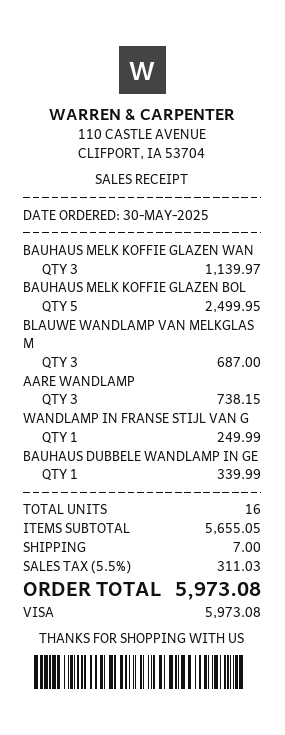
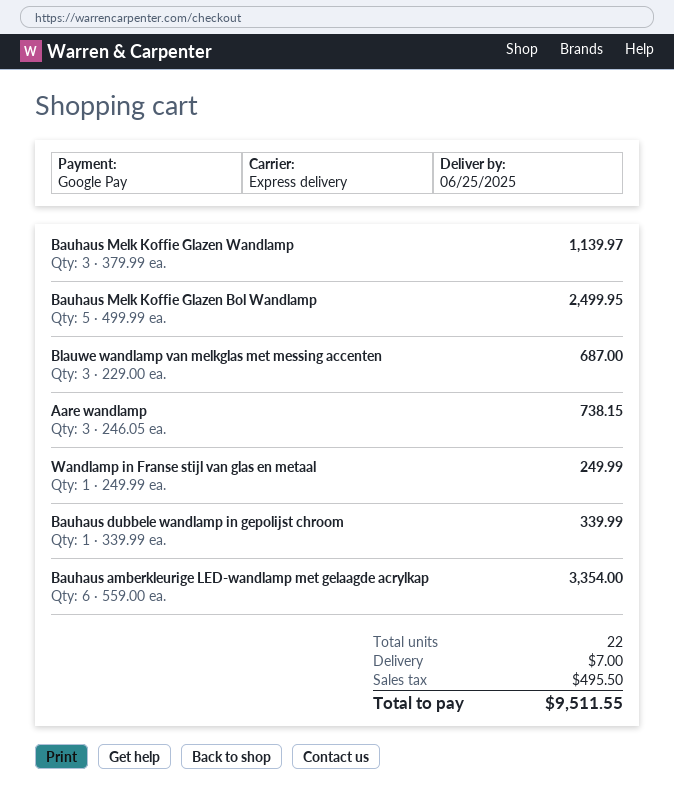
payment method: Visa -> Google Pay
Bauhaus amberkleurige LED-wandlamp met gelaagde acrylkap: none -> 6 for 3354.00
total quantity: 16 -> 22
tax: 311.03 -> 495.50
total: 5973.08 -> 9511.55

